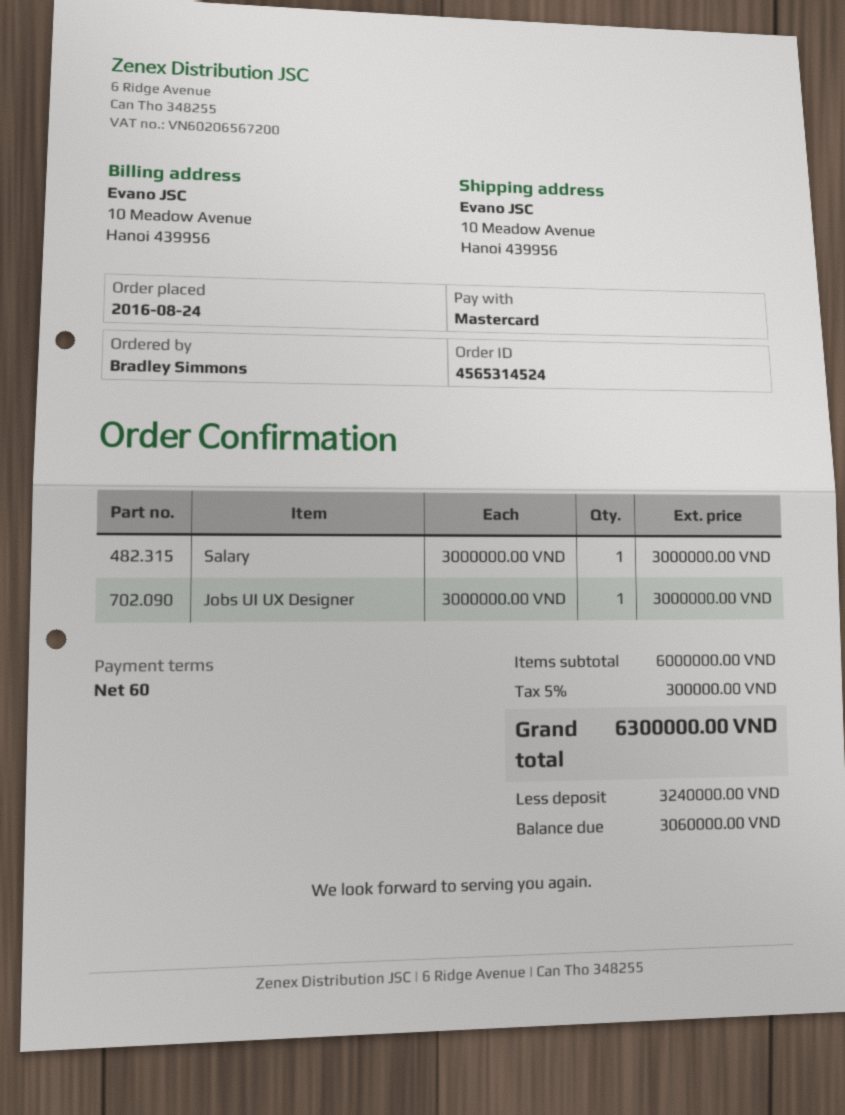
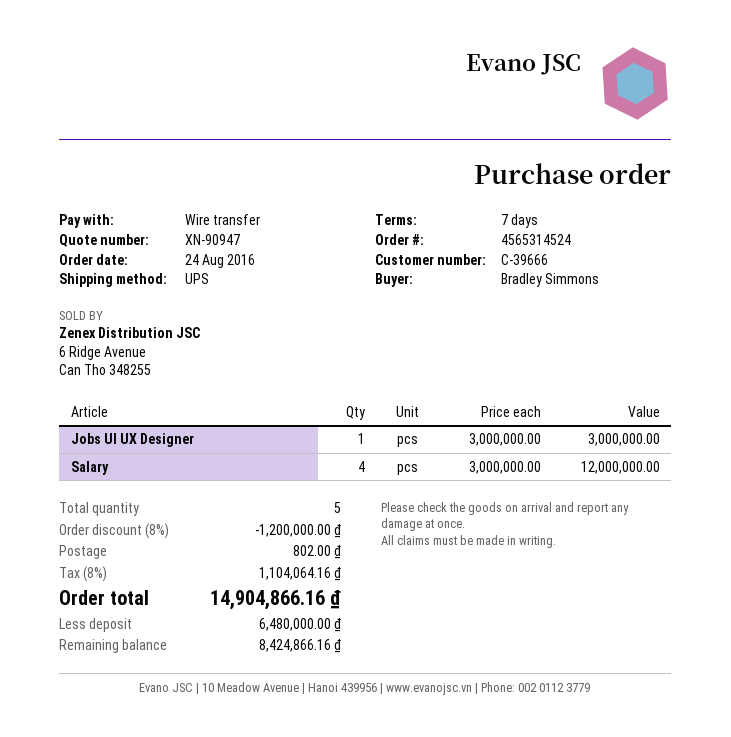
payment terms: 60 days -> 7 days
payment method: Mastercard -> bank transfer
Salary: 1 x 3000000.00 = 3000000.00 -> 4 x 3000000.00 = 12000000.00
discount: none -> 8% = 1200000.00
shipping: none -> 802.00
tax: 5% = 300000.00 -> 8% = 1104064.16
total: 6300000.00 -> 14904866.16
deposit: 3240000.00 -> 6480000.00
balance: 3060000.00 -> 8424866.16

